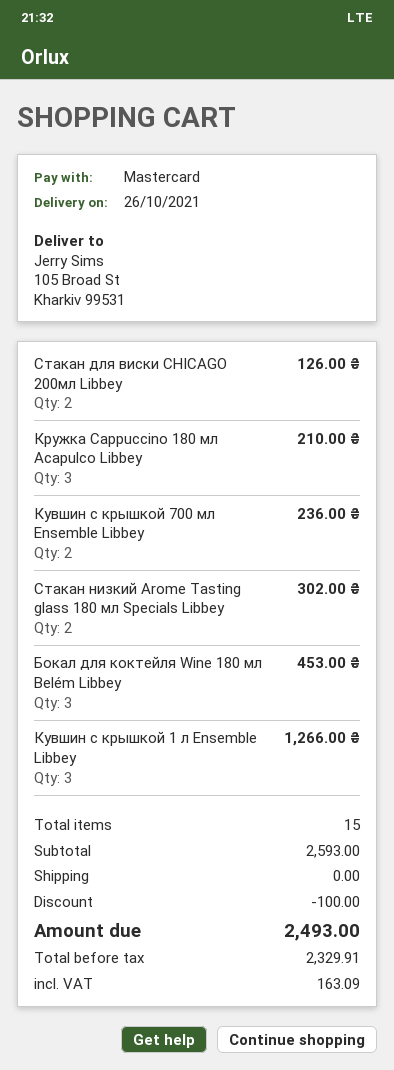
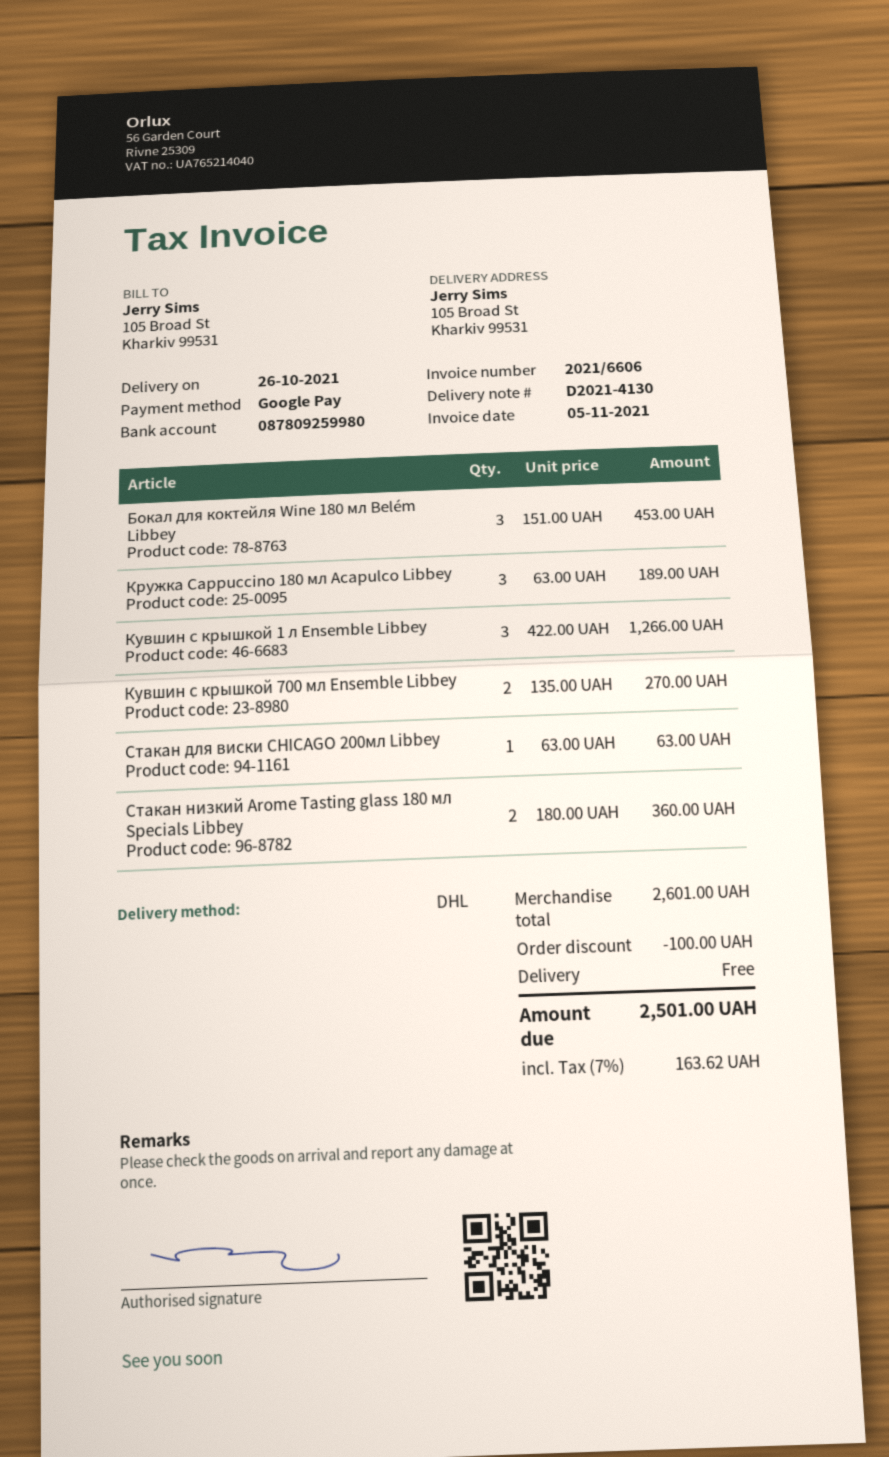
payment method: Mastercard -> Google Pay
Стакан для виски CHICAGO 200мл Libbey: 2 for 126.00 -> 1 for 63.00
Кружка Cappuccino 180 мл Acapulco Libbey: 3 for 210.00 -> 3 for 189.00
Кувшин с крышкой 700 мл Ensemble Libbey: 2 for 236.00 -> 2 for 270.00
Стакан низкий Arome Tasting glass 180 мл Specials Libbey: 2 for 302.00 -> 2 for 360.00
subtotal: 2593.00 -> 2601.00
tax: 163.09 -> 163.62
total: 2493.00 -> 2501.00

